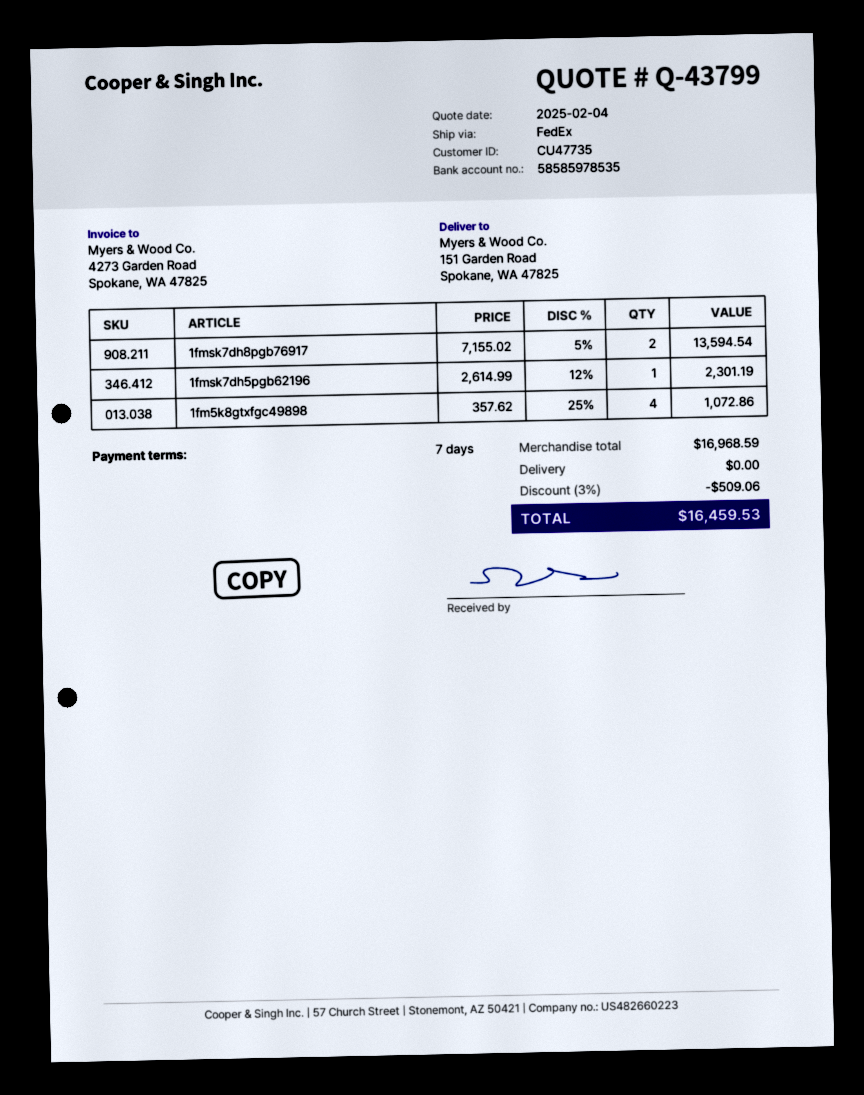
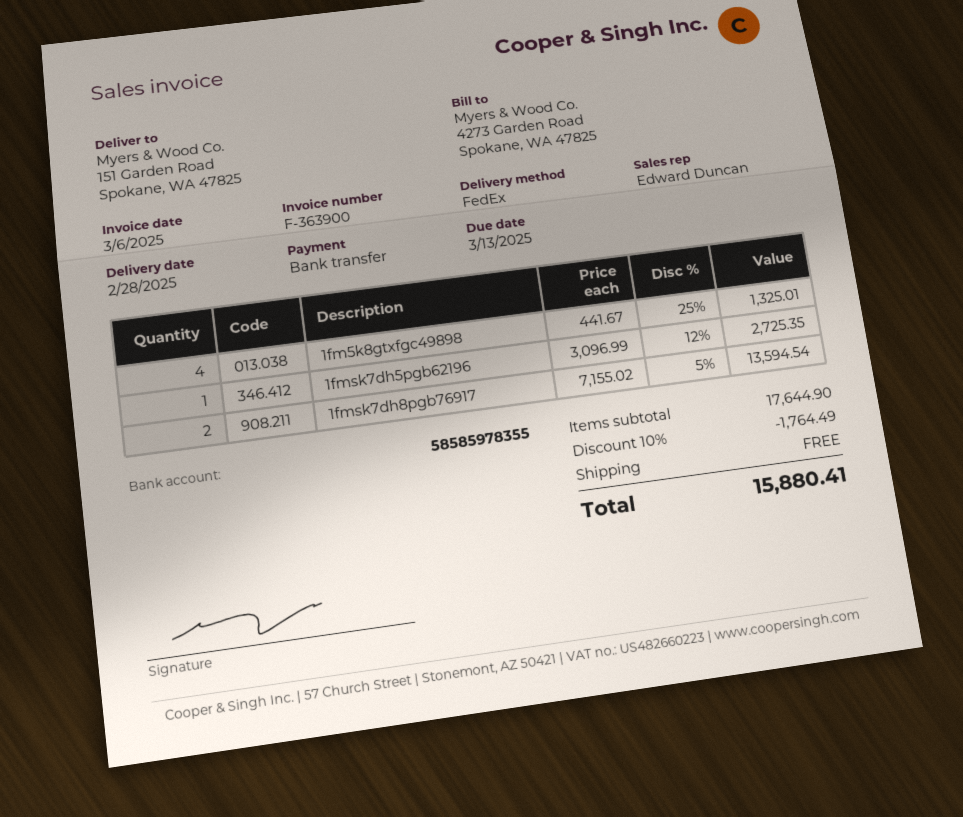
bank account: 58585978535 -> 58585978355
1fmsk7dh5pgb62196: 1 x 2614.99 - 12% = 2301.19 -> 1 x 3096.99 - 12% = 2725.35
1fm5k8gtxfgc49898: 4 x 357.62 - 25% = 1072.86 -> 4 x 441.67 - 25% = 1325.01
subtotal: 16968.59 -> 17644.90
discount: 3% = 509.06 -> 10% = 1764.49
total: 16459.53 -> 15880.41

